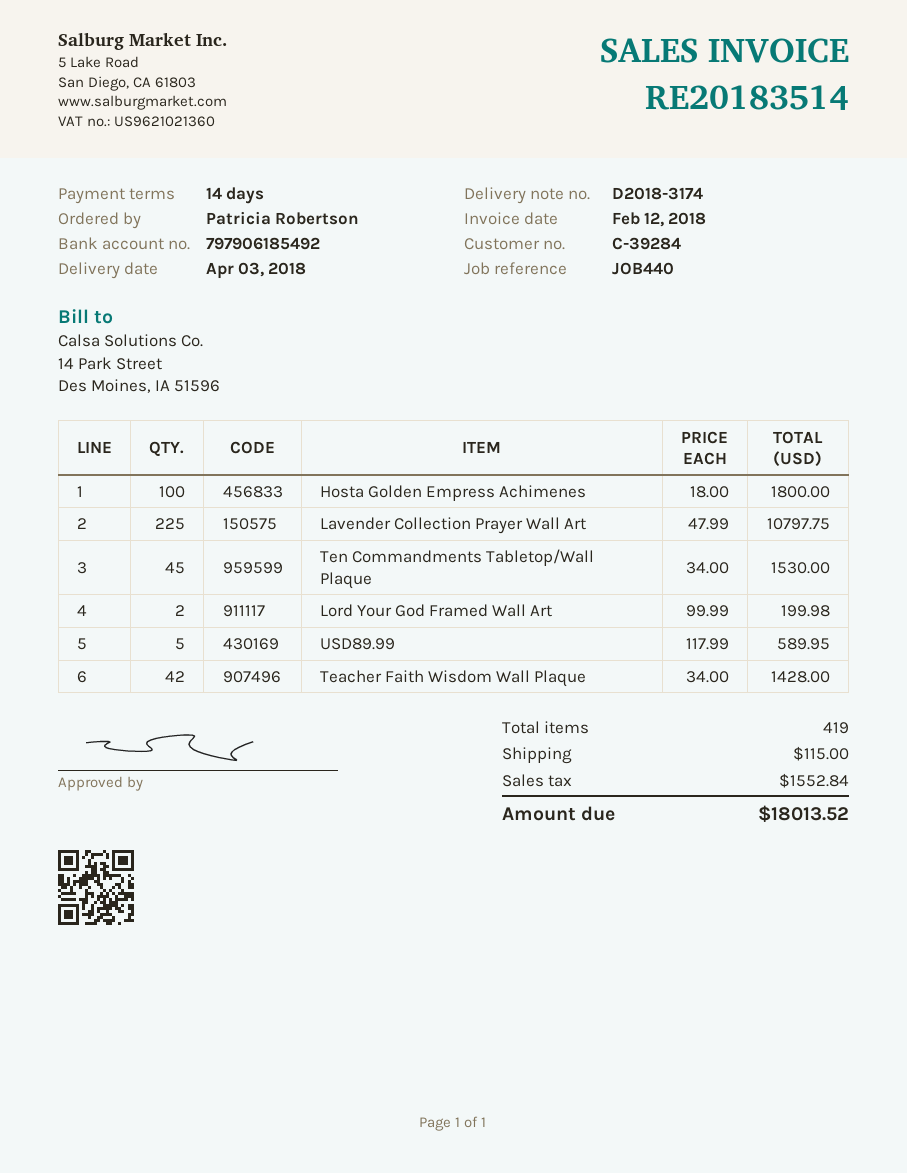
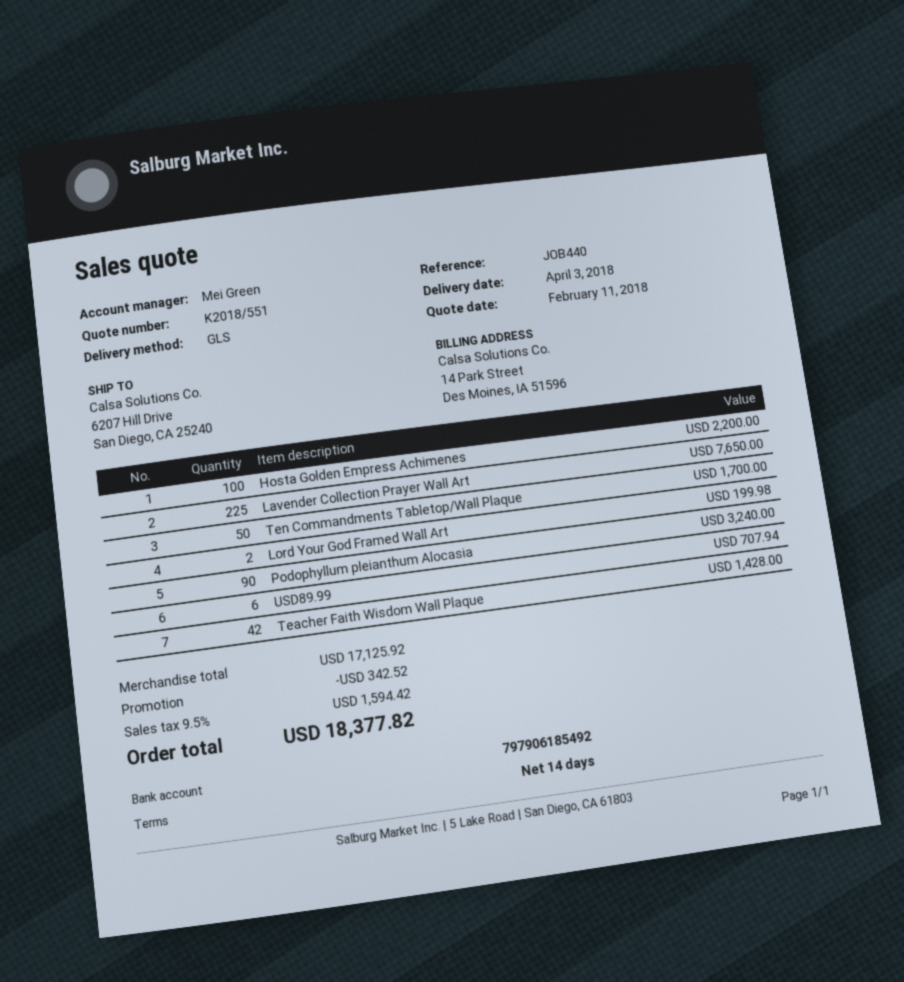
Hosta Golden Empress Achimenes: 100 for 1800.00 -> 100 for 2200.00
Lavender Collection Prayer Wall Art: 225 for 10797.75 -> 225 for 7650.00
Ten Commandments Tabletop/Wall Plaque: 45 for 1530.00 -> 50 for 1700.00
USD89.99: 5 for 589.95 -> 6 for 707.94
Podophyllum pleianthum Alocasia: none -> 90 for 3240.00
discount: none -> 342.52
shipping: 115.00 -> none
tax: 1552.84 -> 1594.42
total: 18013.52 -> 18377.82

